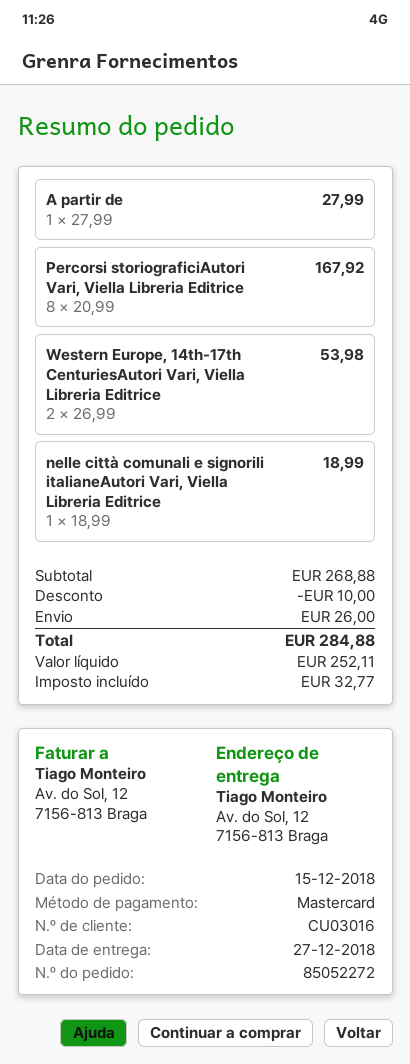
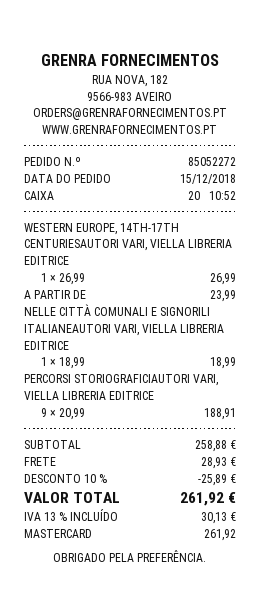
A partir de: 1 x 27.99 = 27.99 -> 1 x 23.99 = 23.99
Percorsi storiograficiAutori Vari, Viella Libreria Editrice: 8 x 20.99 = 167.92 -> 9 x 20.99 = 188.91
Western Europe, 14th-17th CenturiesAutori Vari, Viella Libreria Editrice: 2 x 26.99 = 53.98 -> 1 x 26.99 = 26.99
subtotal: 268.88 -> 258.88
discount: 10.00 -> 25.89
shipping: 26.00 -> 28.93
tax: 32.77 -> 30.13
total: 284.88 -> 261.92

